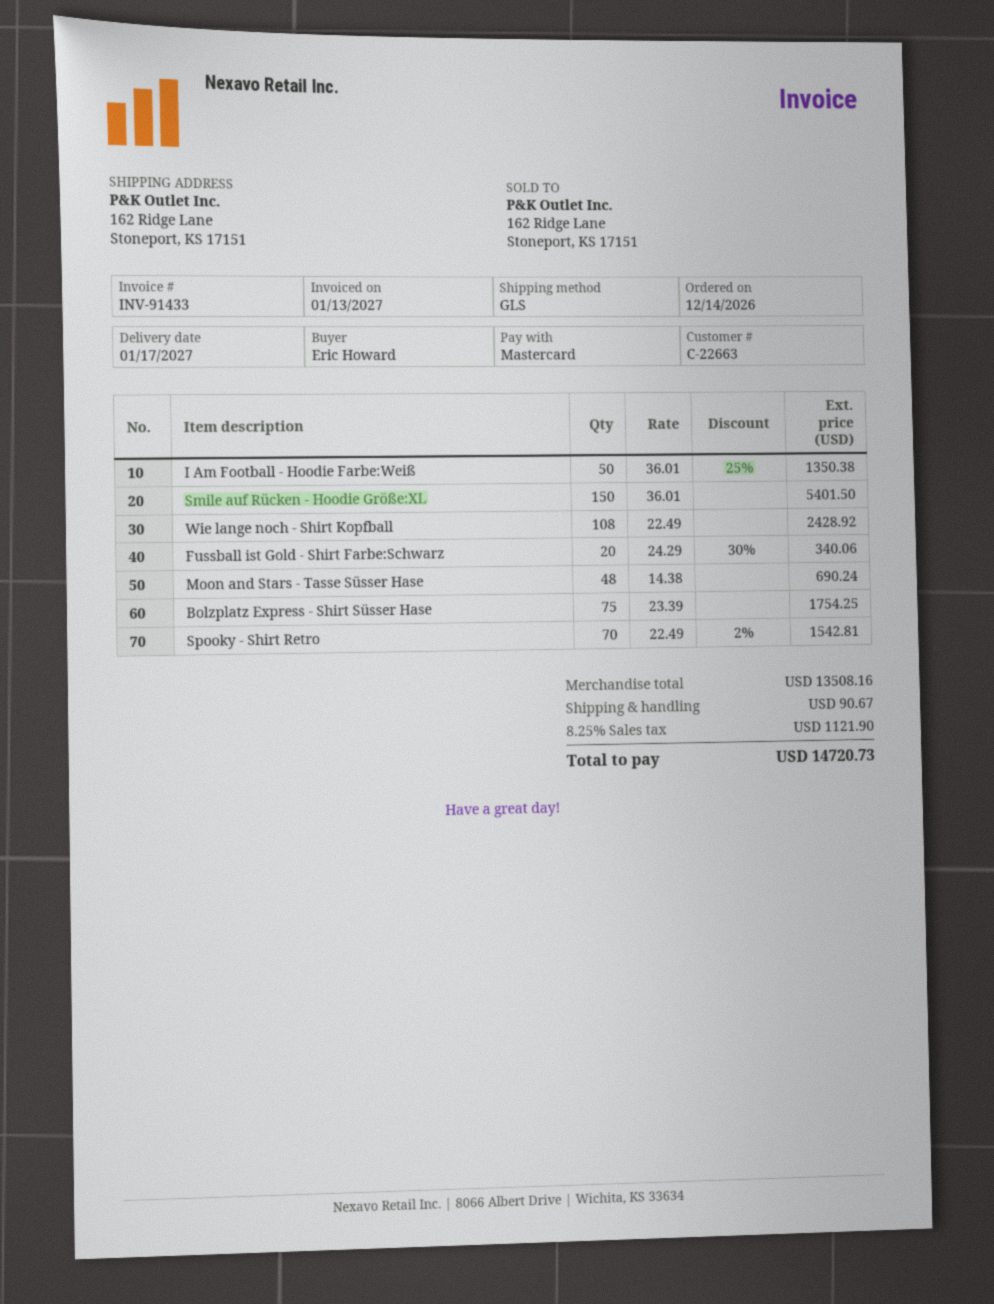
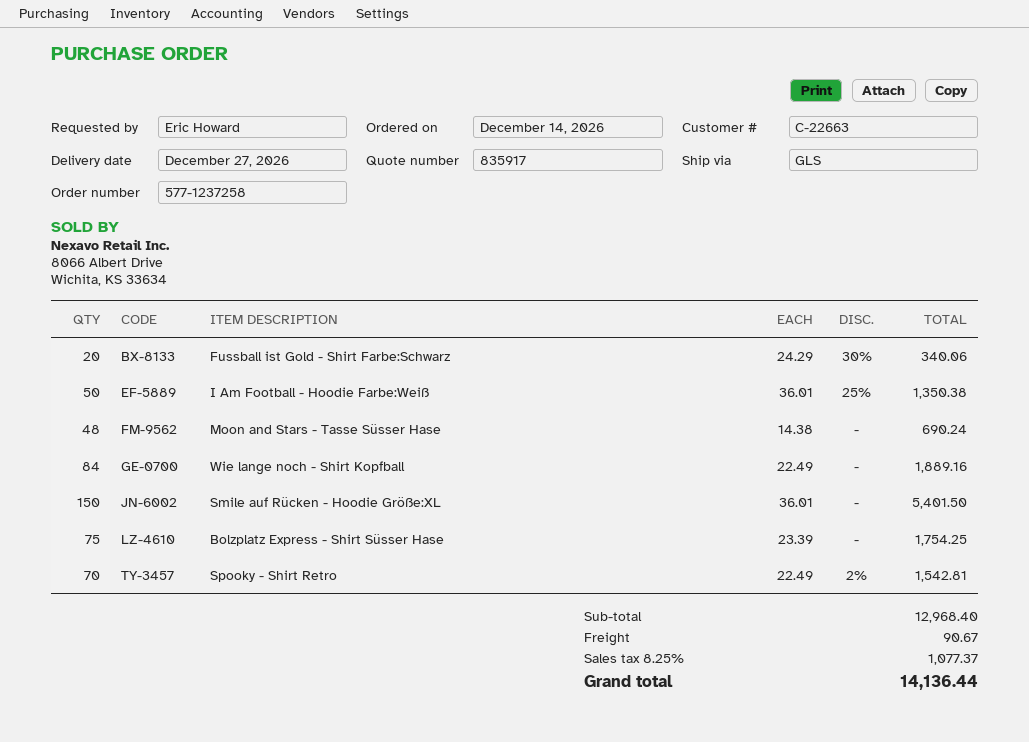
delivery date: 2027-01-17 -> 2026-12-27
Wie lange noch - Shirt Kopfball: 108 x 22.49 = 2428.92 -> 84 x 22.49 = 1889.16
subtotal: 13508.16 -> 12968.40
tax: 8.25% = 1121.90 -> 8.25% = 1077.37
total: 14720.73 -> 14136.44

